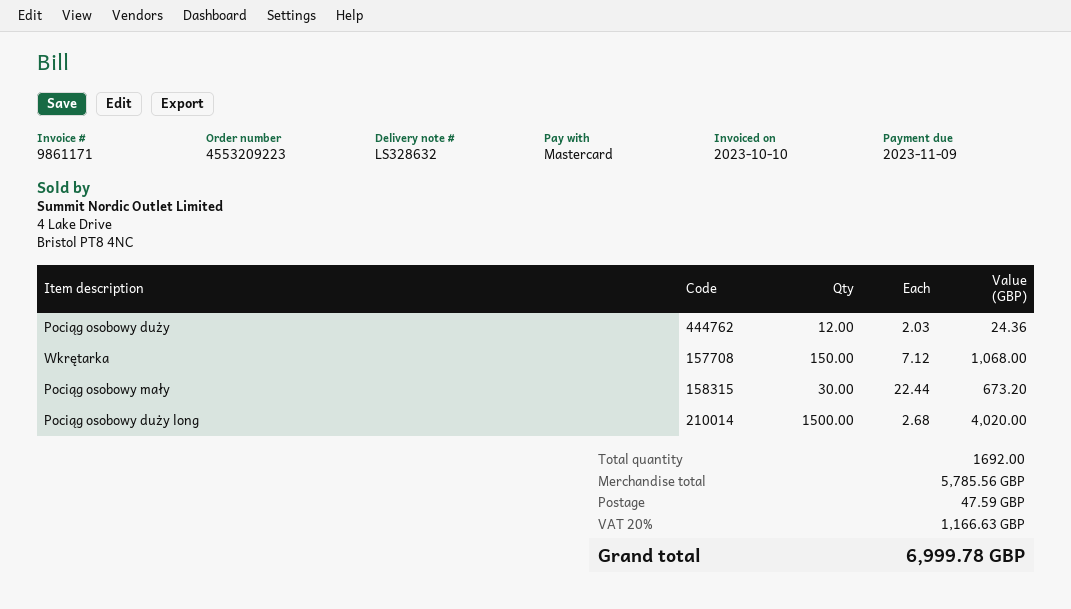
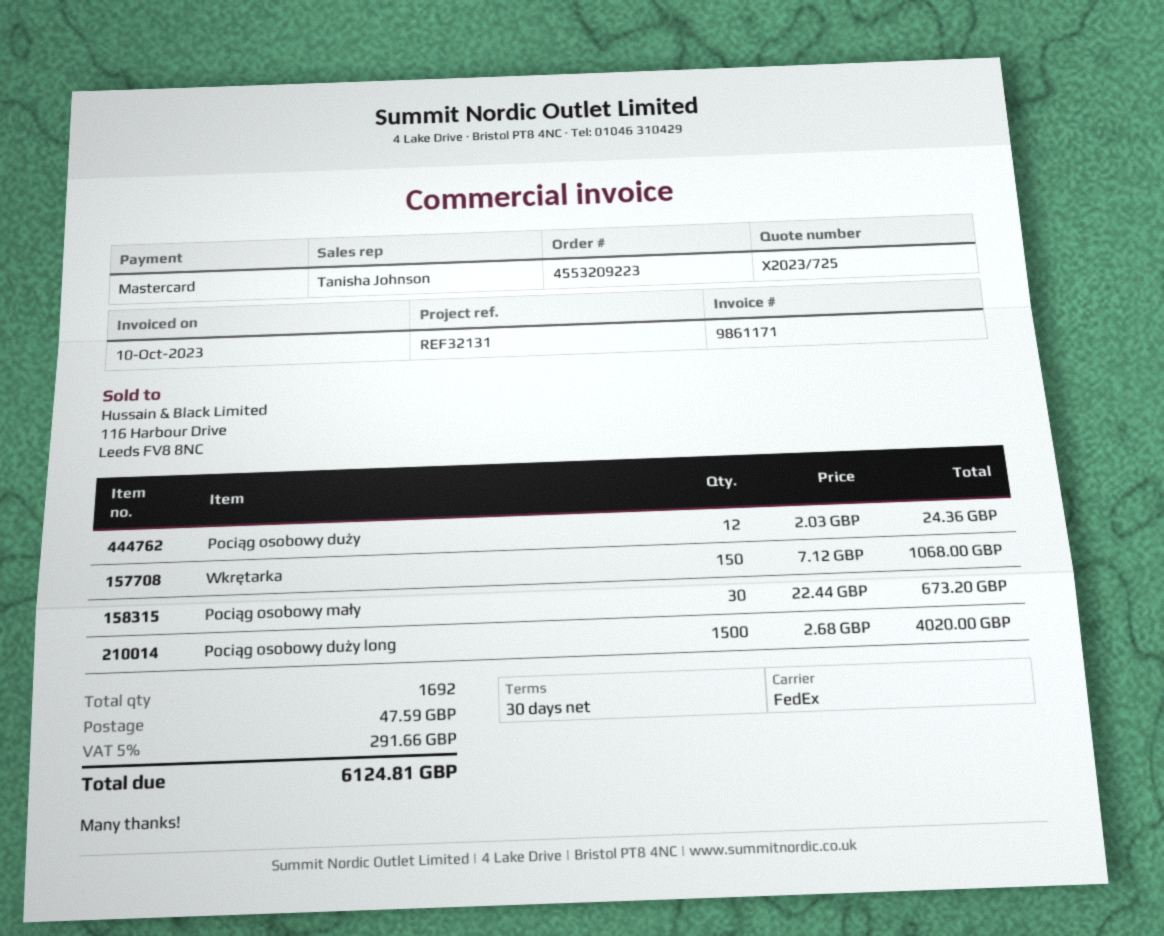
tax: 20% = 1166.63 -> 5% = 291.66
total: 6999.78 -> 6124.81

